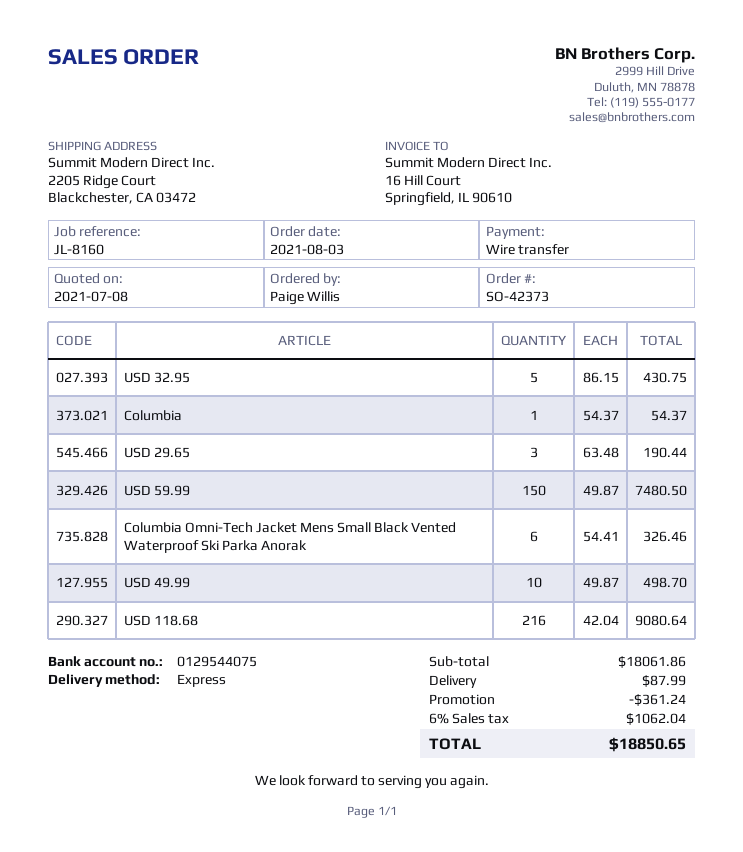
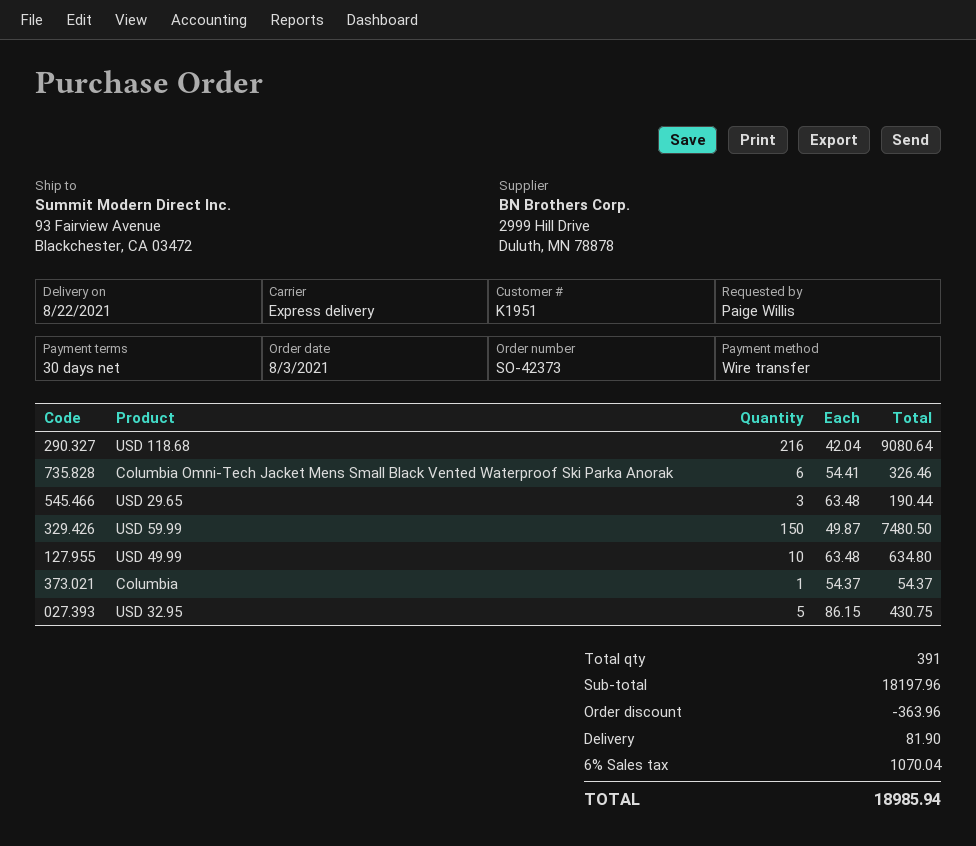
ship to: 2205 Ridge Court, Blackchester, CA 03472 -> 93 Fairview Avenue, Blackchester, CA 03472
USD 49.99: 10 x 49.87 = 498.70 -> 10 x 63.48 = 634.80
subtotal: 18061.86 -> 18197.96
discount: 361.24 -> 363.96
shipping: 87.99 -> 81.90
tax: 6% = 1062.04 -> 6% = 1070.04
total: 18850.65 -> 18985.94

